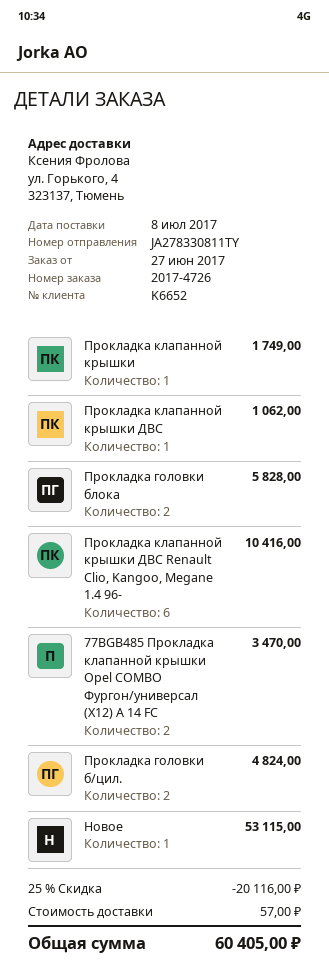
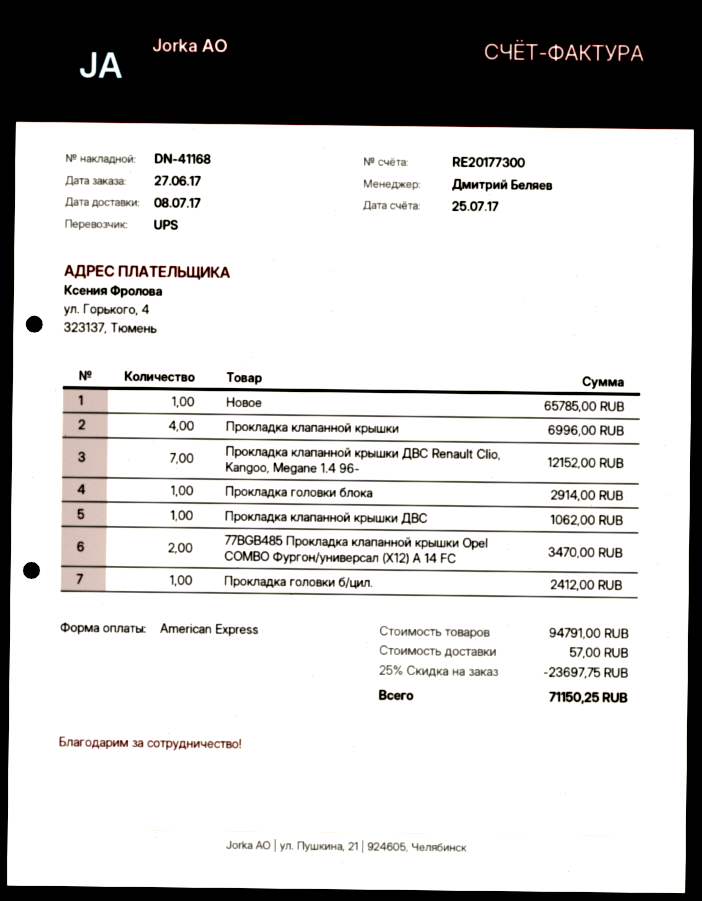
Прокладка клапанной крышки: 1 for 1749.00 -> 4 for 6996.00
Прокладка головки блока: 2 for 5828.00 -> 1 for 2914.00
Прокладка клапанной крышки ДВС Renault Clio, Kangoo, Megane 1.4 96-: 6 for 10416.00 -> 7 for 12152.00
Прокладка головки б/цил.: 2 for 4824.00 -> 1 for 2412.00
Новое: 1 for 53115.00 -> 1 for 65785.00
discount: 25% = 20116.00 -> 25% = 23697.75
total: 60405.00 -> 71150.25

